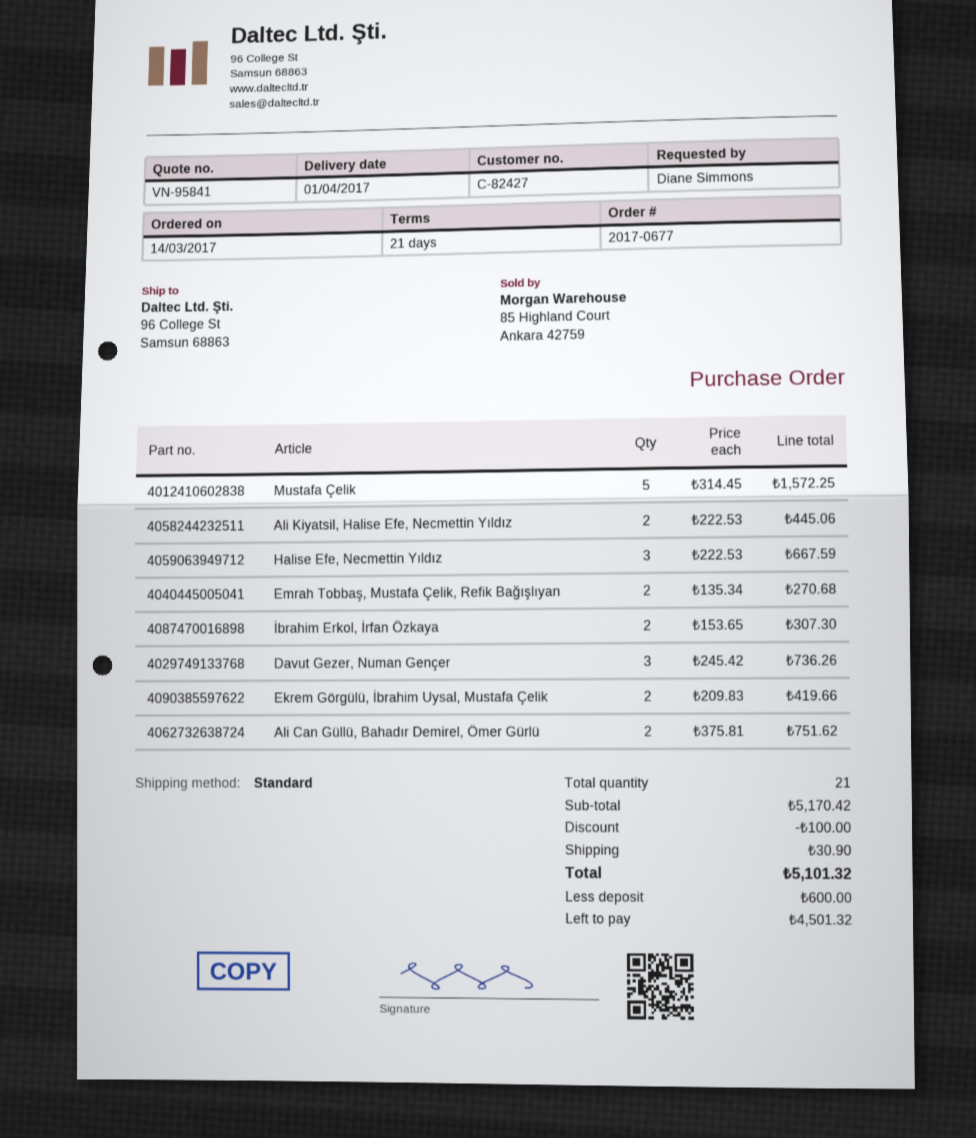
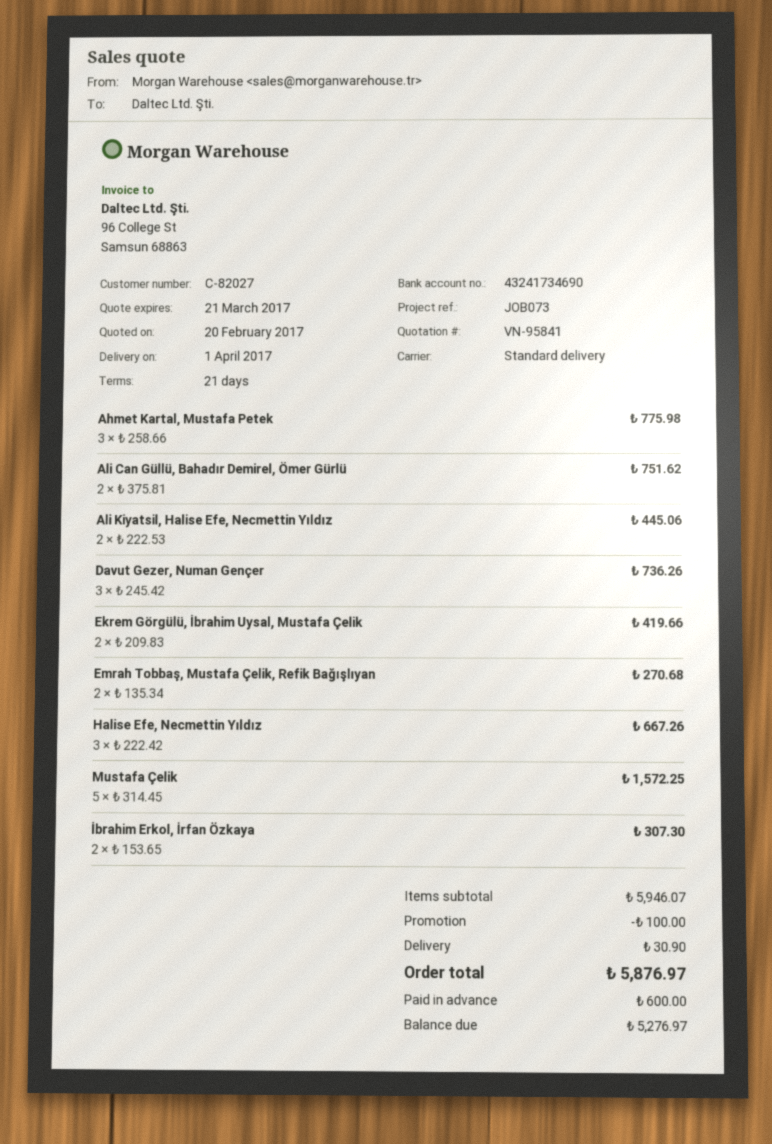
customer number: C-82427 -> C-82027
Halise Efe, Necmettin Yıldız: 3 x 222.53 = 667.59 -> 3 x 222.42 = 667.26
Ahmet Kartal, Mustafa Petek: none -> 3 x 258.66 = 775.98
subtotal: 5170.42 -> 5946.07
total: 5101.32 -> 5876.97
balance: 4501.32 -> 5276.97

